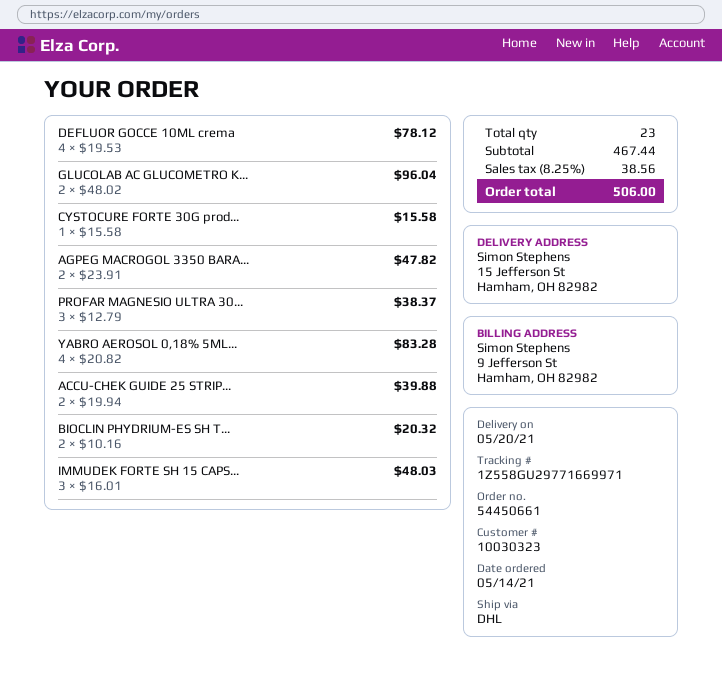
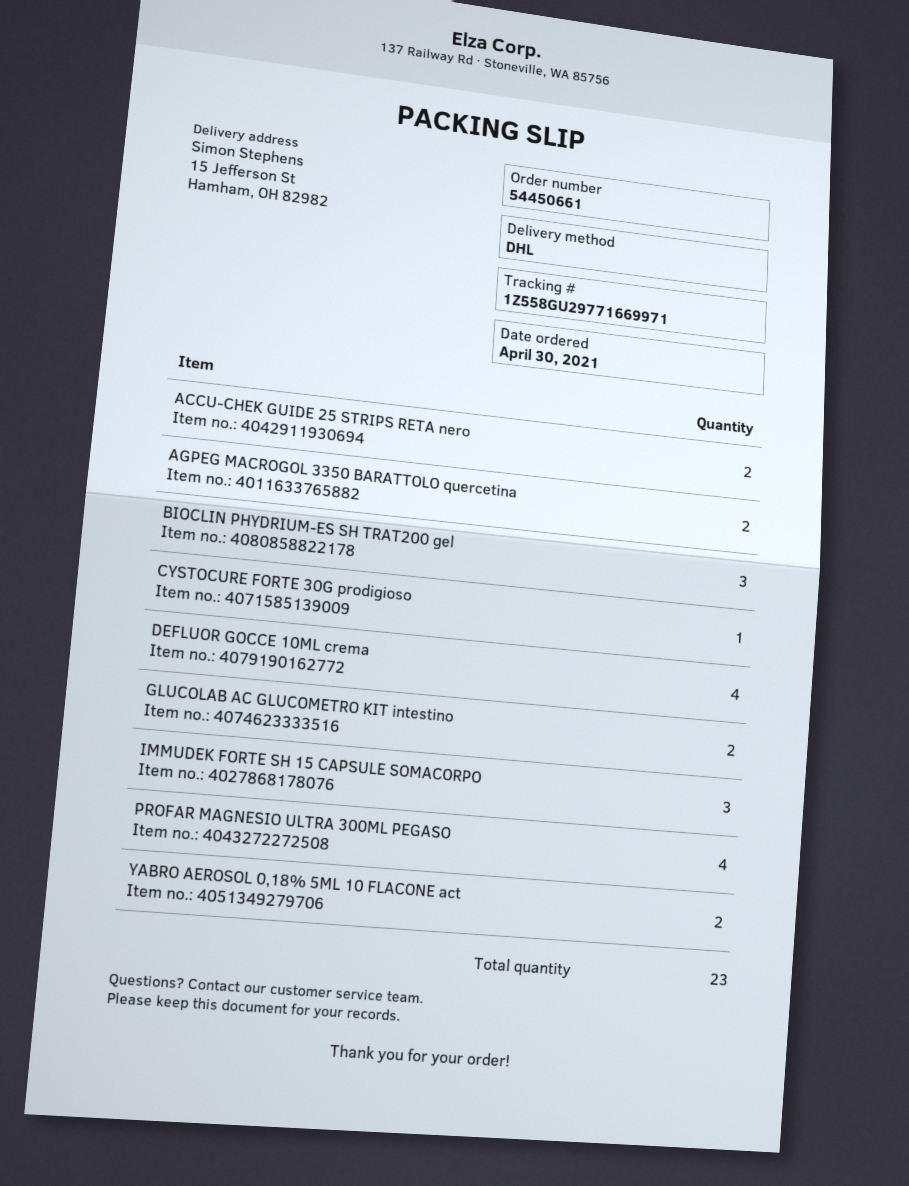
order date: 2021-05-14 -> 2021-04-30
PROFAR MAGNESIO ULTRA 30...: 3 -> 4
YABRO AEROSOL 0,18% 5ML...: 4 -> 2
BIOCLIN PHYDRIUM-ES SH T...: 2 -> 3

